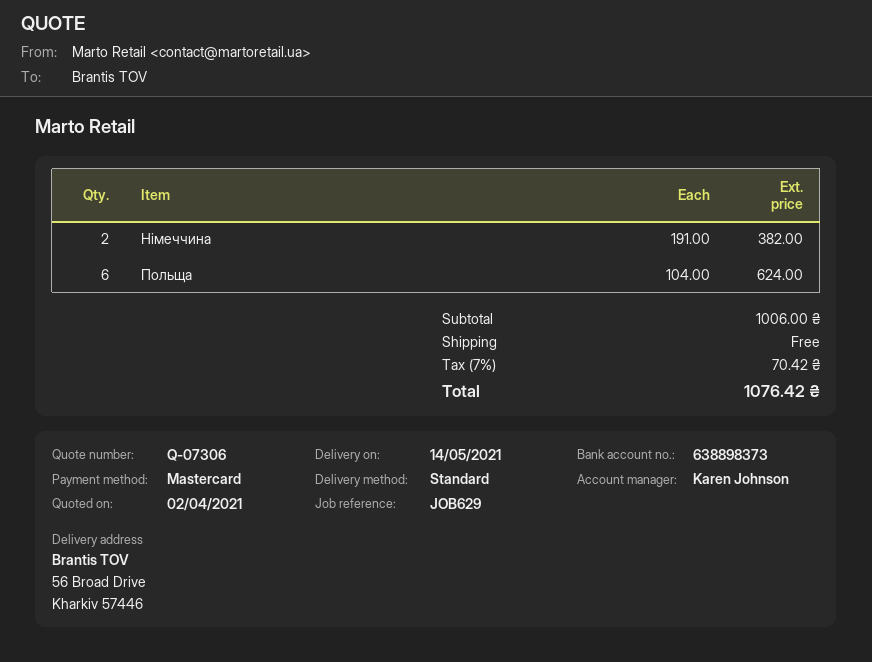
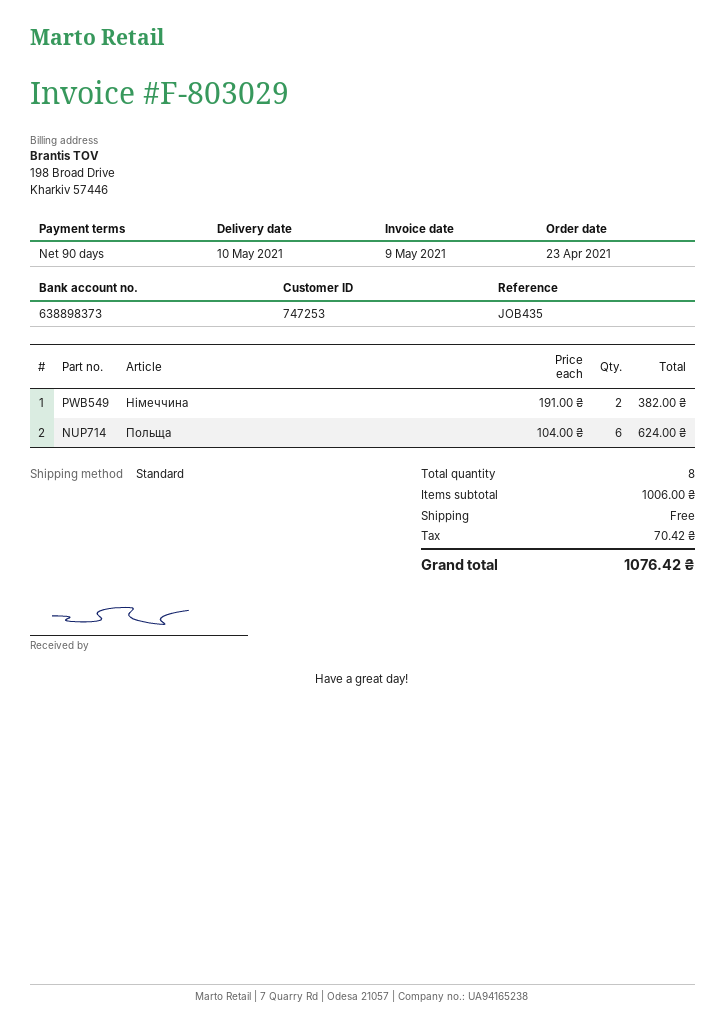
delivery date: 2021-05-14 -> 2021-05-10
reference: JOB629 -> JOB435

